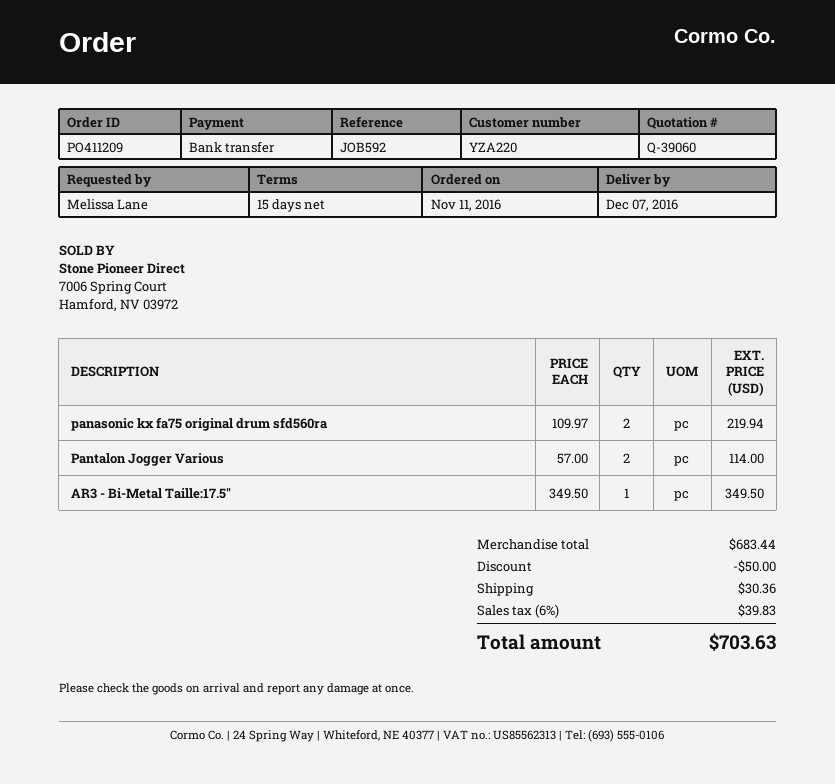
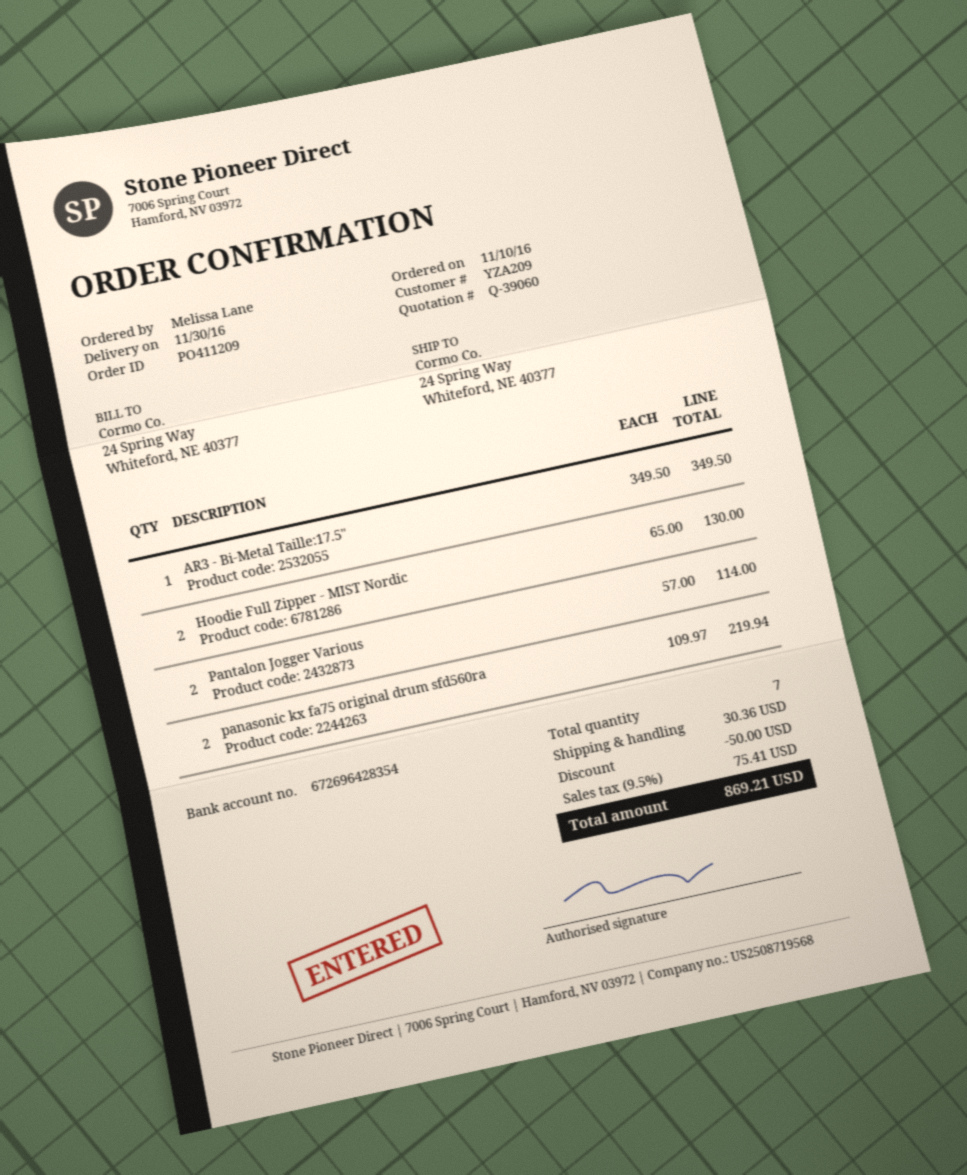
order date: 2016-11-11 -> 2016-11-10
delivery date: 2016-12-07 -> 2016-11-30
customer number: YZA220 -> YZA209
Hoodie Full Zipper - MIST Nordic: none -> 2 x 65.00 = 130.00
tax: 6% = 39.83 -> 9.5% = 75.41
total: 703.63 -> 869.21

